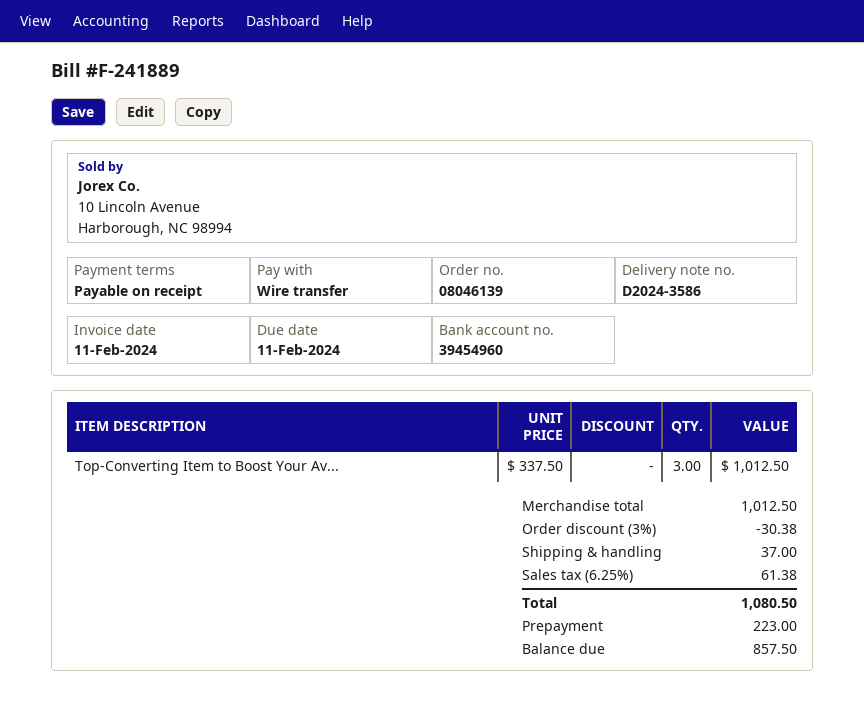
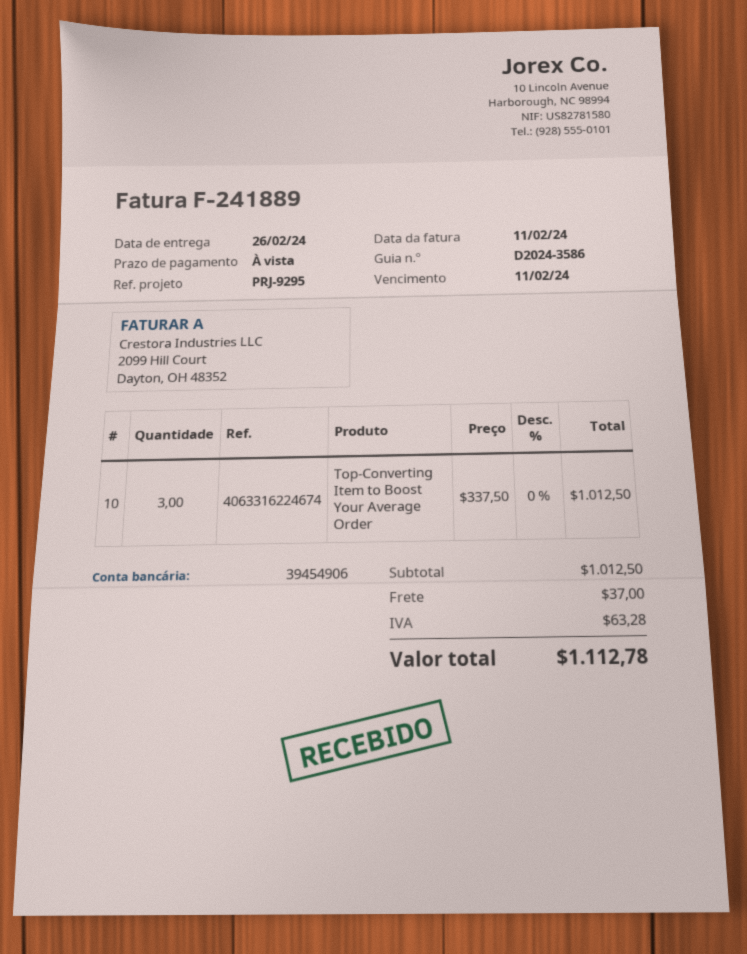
bank account: 39454960 -> 39454906
discount: 3% = 30.38 -> none
tax: 61.38 -> 63.28
total: 1080.50 -> 1112.78

